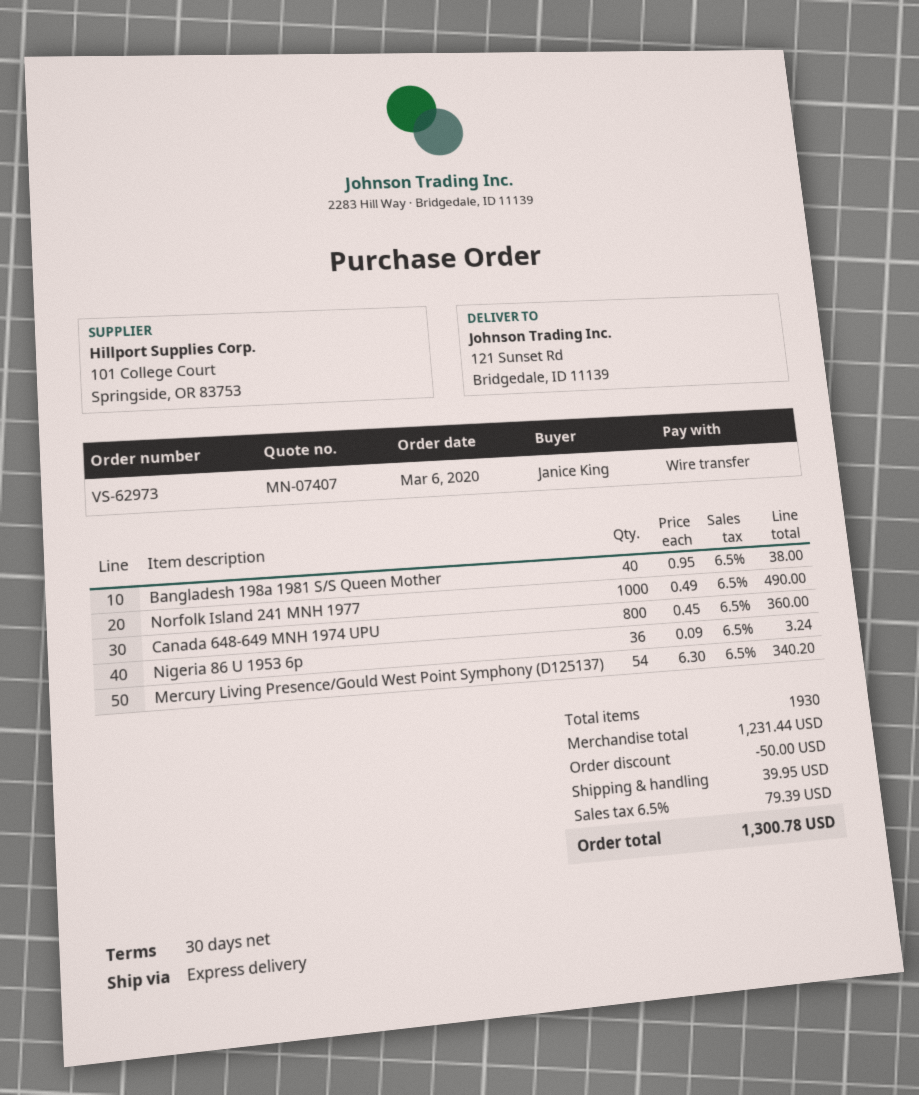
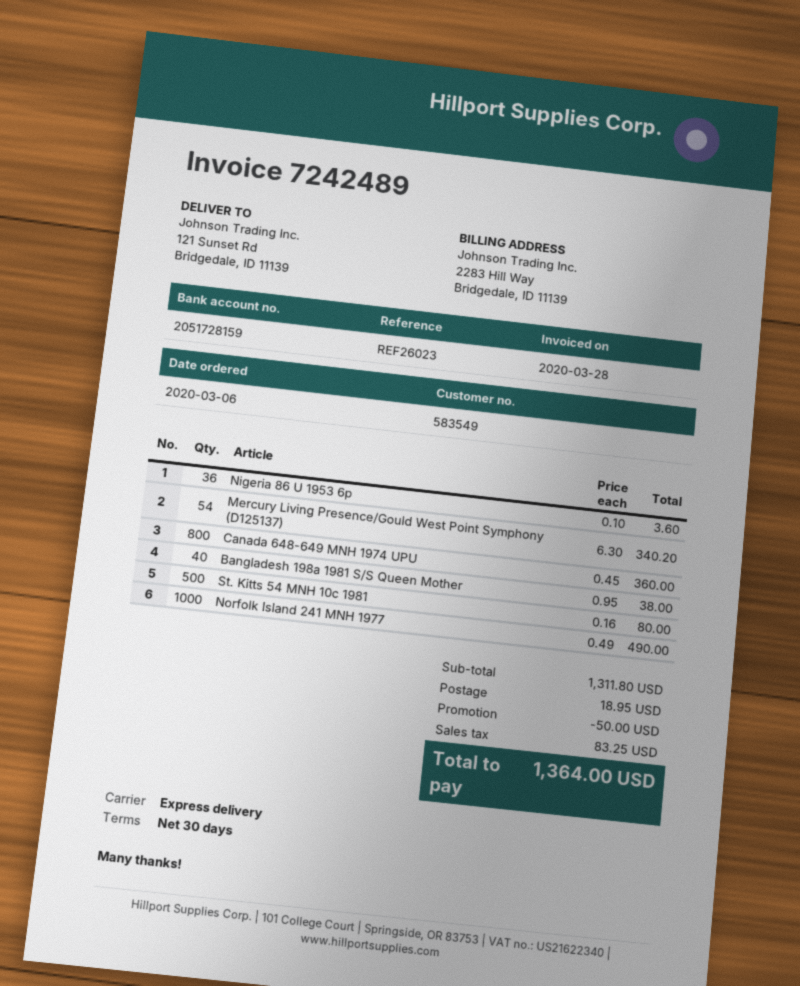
Nigeria 86 U 1953 6p: 36 x 0.09 = 3.24 -> 36 x 0.10 = 3.60
St. Kitts 54 MNH 10c 1981: none -> 500 x 0.16 = 80.00
subtotal: 1231.44 -> 1311.80
shipping: 39.95 -> 18.95
tax: 79.39 -> 83.25
total: 1300.78 -> 1364.00

